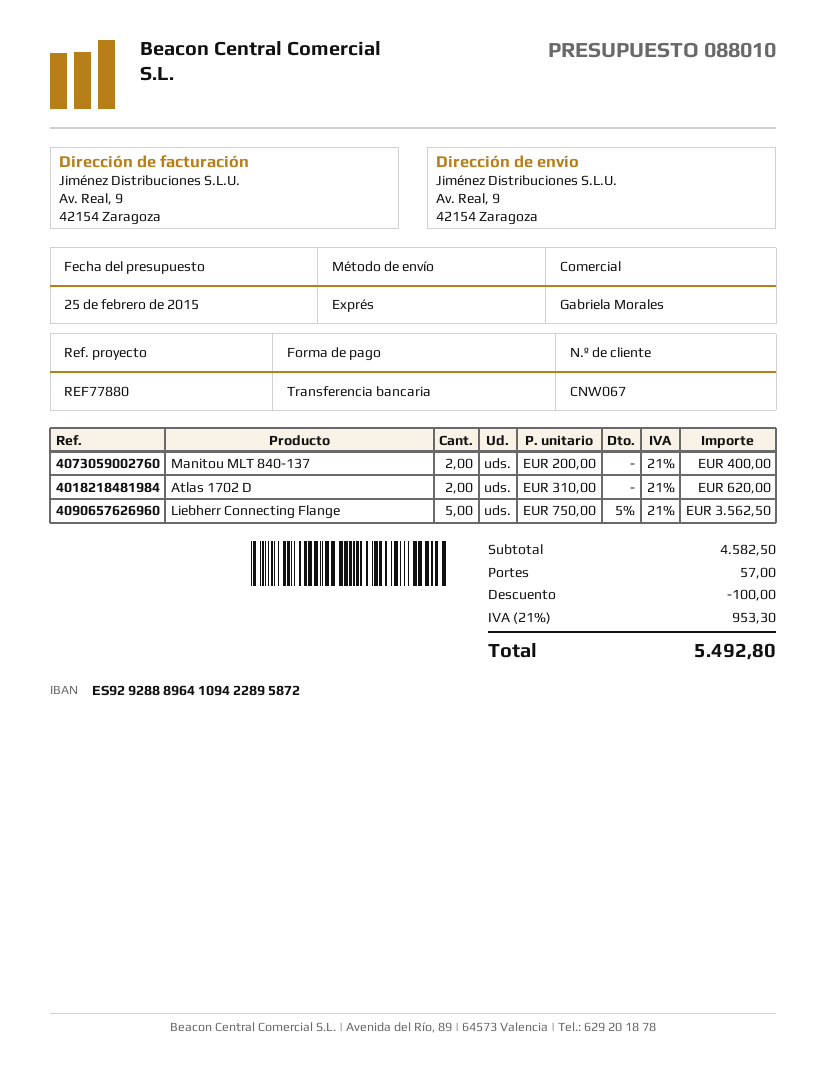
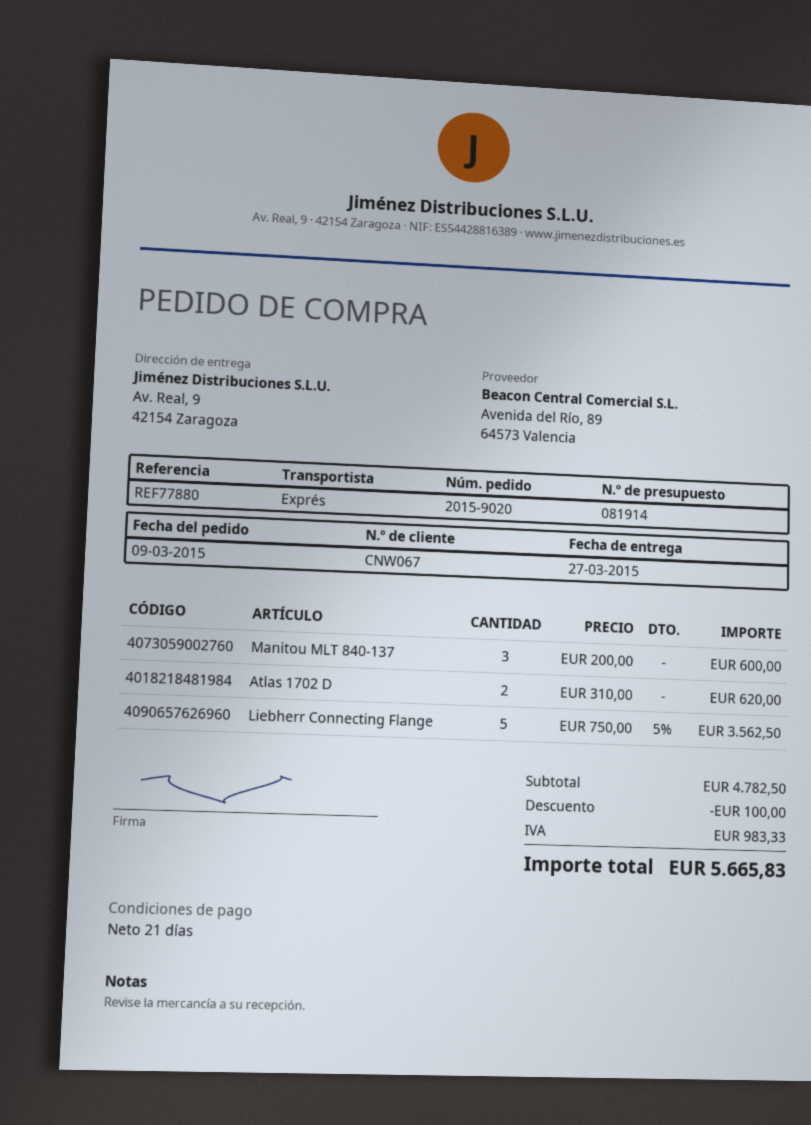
quote number: 088010 -> 081914
Manitou MLT 840-137: 2 x 200.00 = 400.00 -> 3 x 200.00 = 600.00
subtotal: 4582.50 -> 4782.50
shipping: 57.00 -> none
tax: 953.30 -> 983.33
total: 5492.80 -> 5665.83

